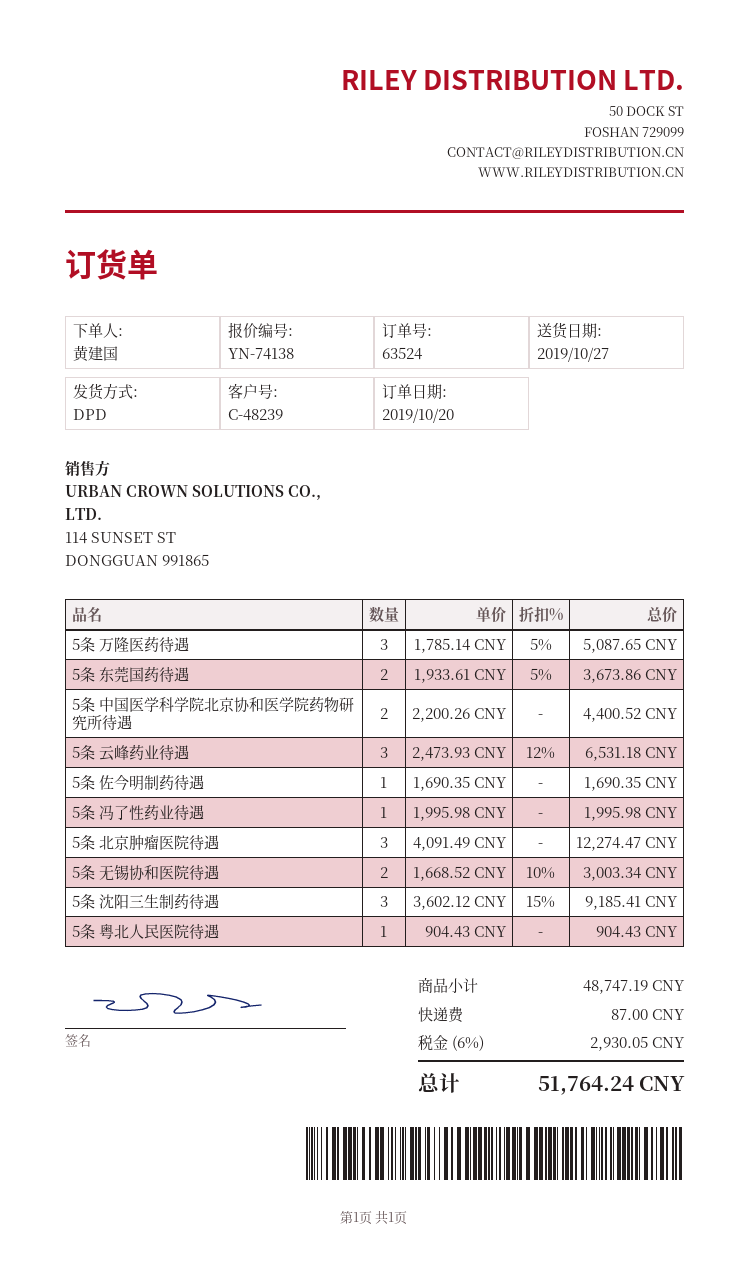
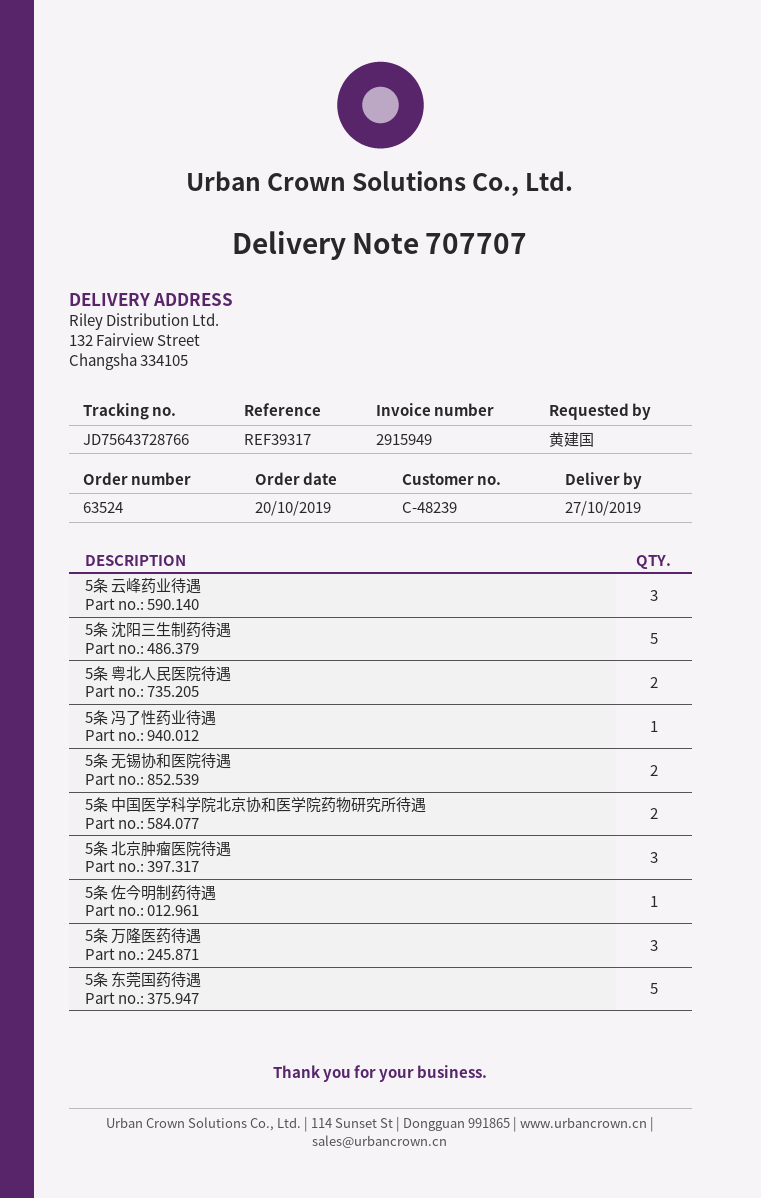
5条 东莞国药待遇: 2 -> 5
5条 沈阳三生制药待遇: 3 -> 5
5条 粤北人民医院待遇: 1 -> 2

